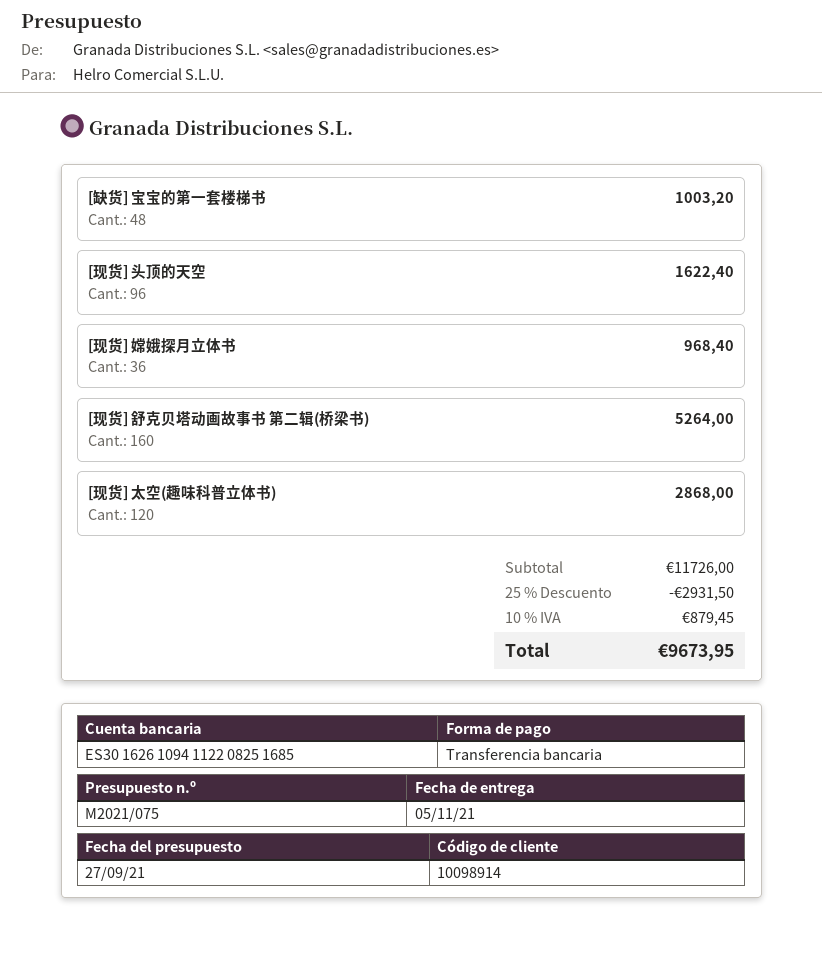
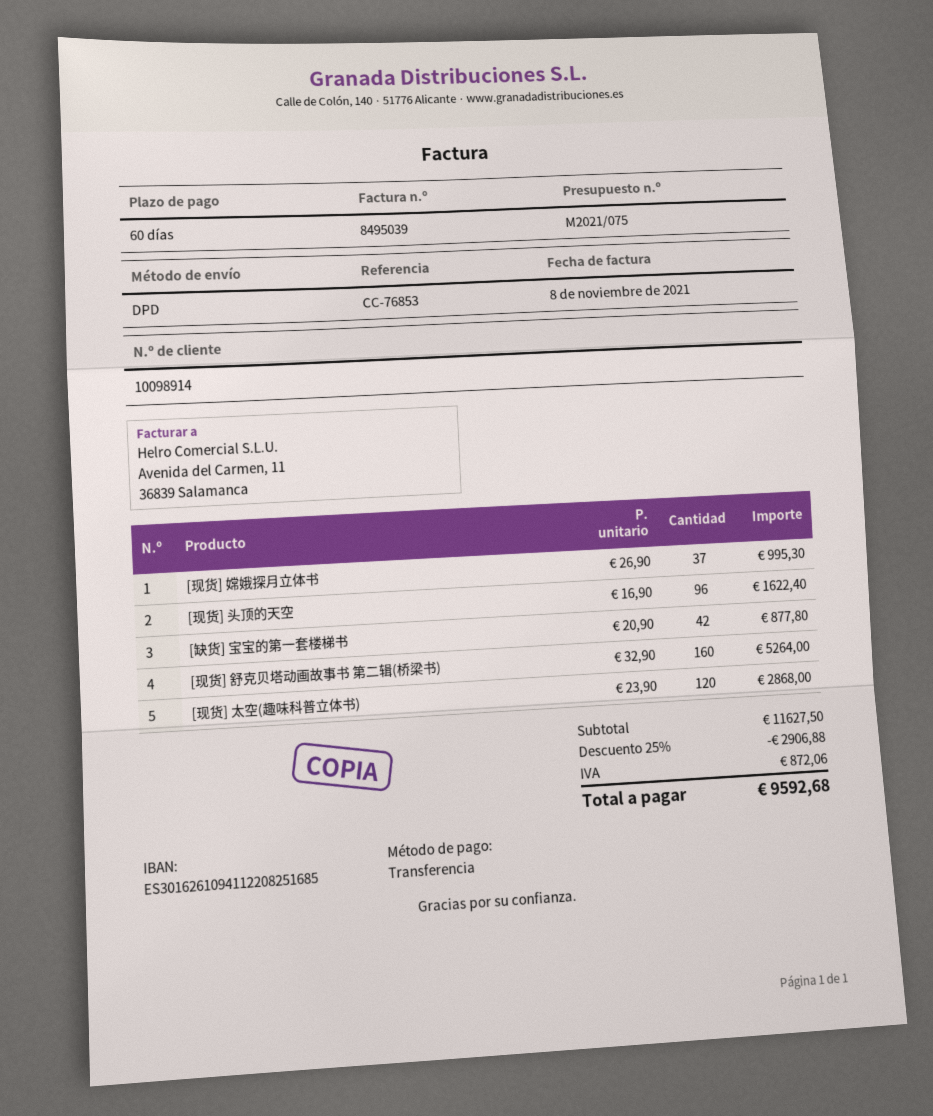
[缺货] 宝宝的第一套楼梯书: 48 for 1003.20 -> 42 for 877.80
[现货] 嫦娥探月立体书: 36 for 968.40 -> 37 for 995.30
subtotal: 11726.00 -> 11627.50
discount: 25% = 2931.50 -> 25% = 2906.88
tax: 879.45 -> 872.06
total: 9673.95 -> 9592.68

